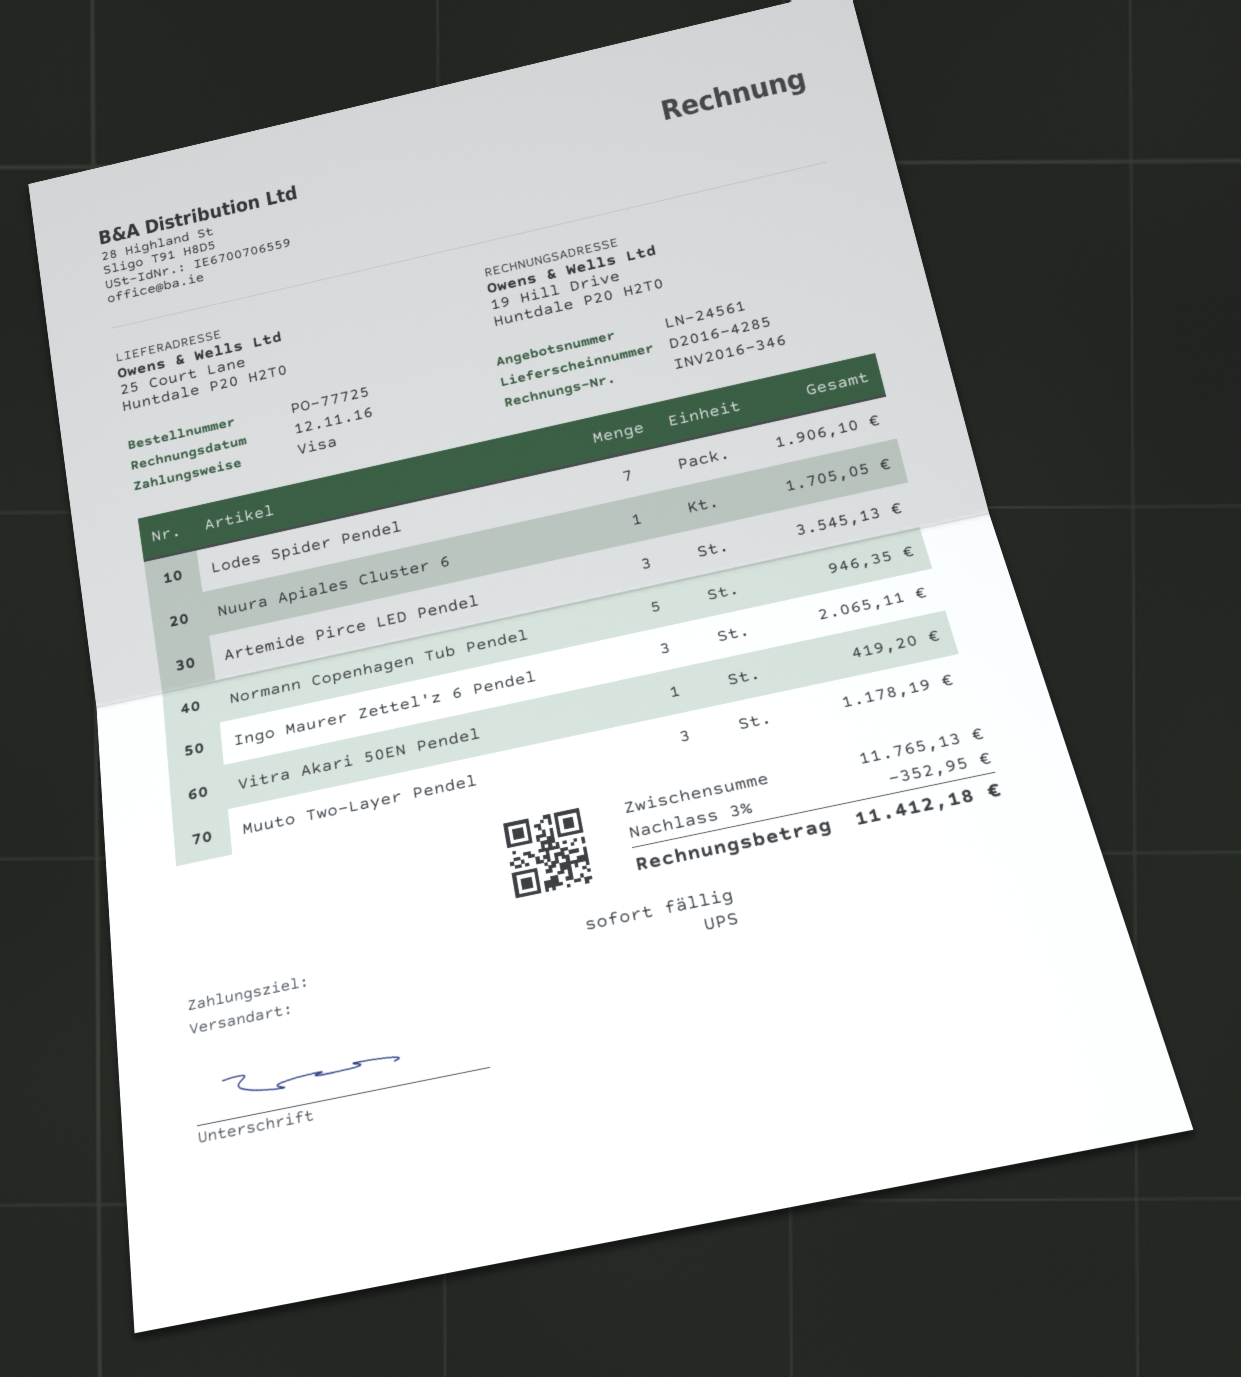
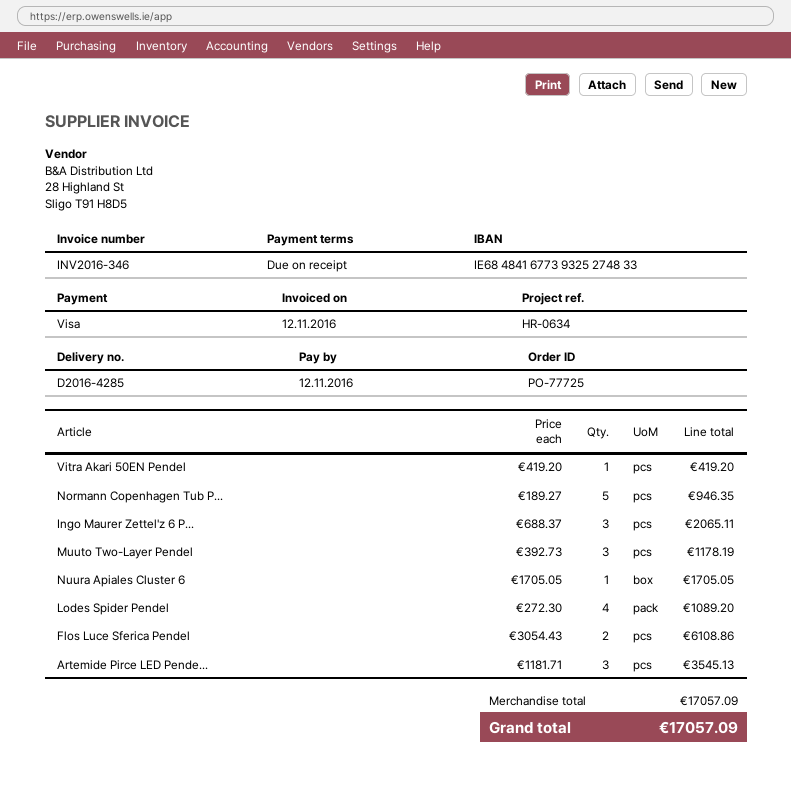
Lodes Spider Pendel: 7 for 1906.10 -> 4 for 1089.20
Flos Luce Sferica Pendel: none -> 2 for 6108.86
subtotal: 11765.13 -> 17057.09
discount: 3% = 352.95 -> none
total: 11412.18 -> 17057.09

